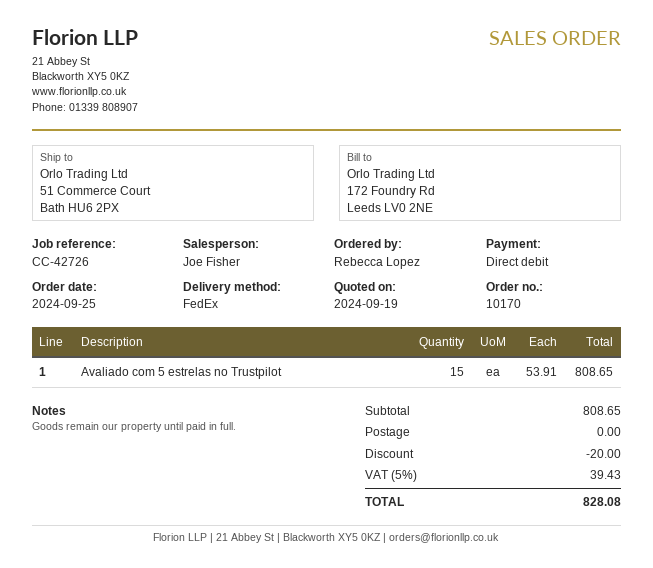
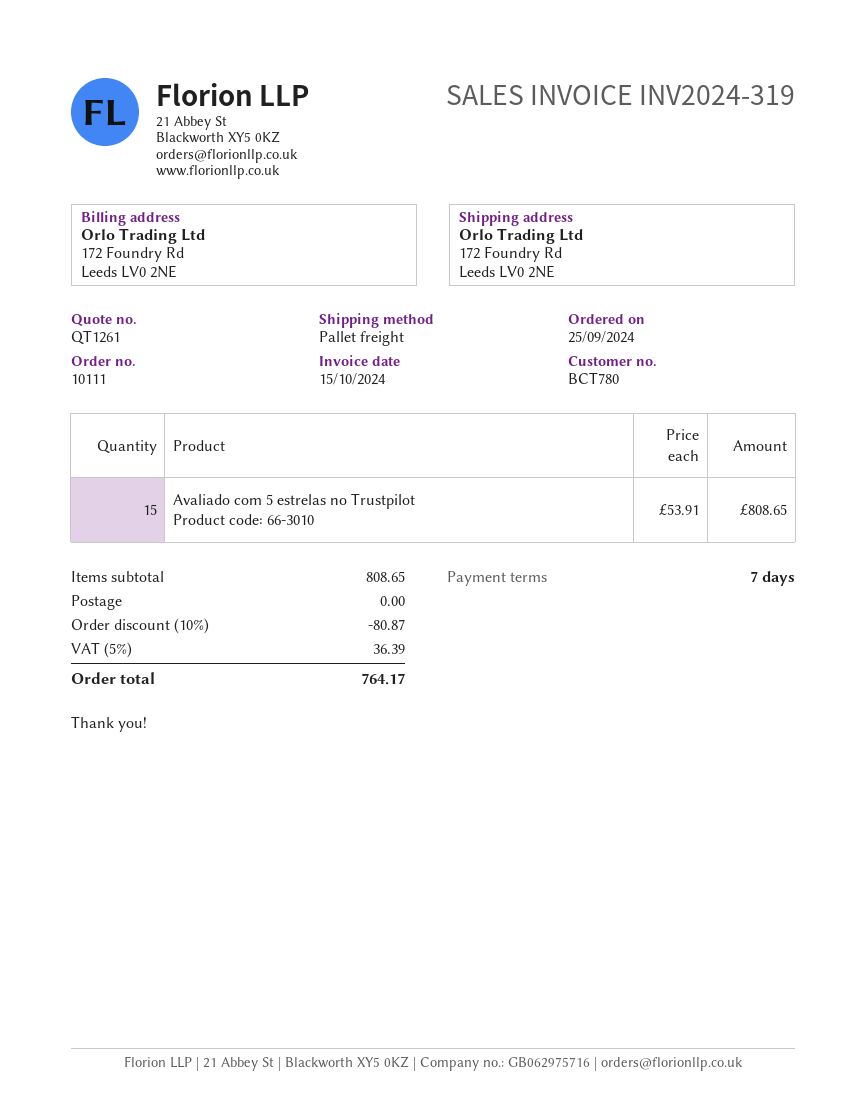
order number: 10170 -> 10111
shipping method: FedEx -> pallet freight
ship to: 51 Commerce Court, Bath HU6 2PX -> 172 Foundry Rd, Leeds LV0 2NE
discount: 20.00 -> 80.87
tax: 5% = 39.43 -> 5% = 36.39
total: 828.08 -> 764.17

